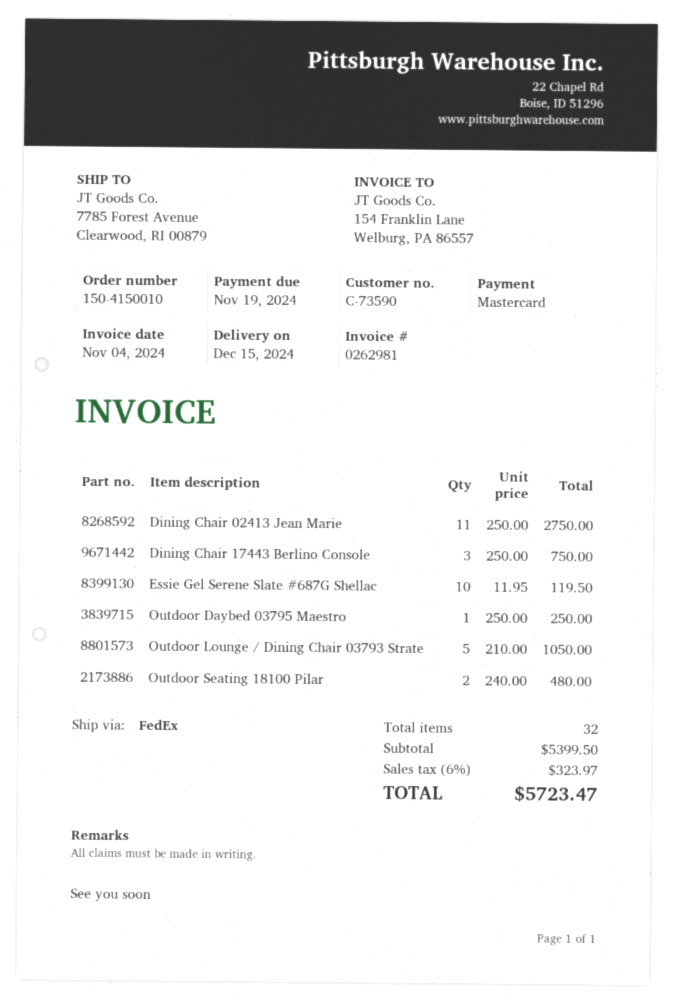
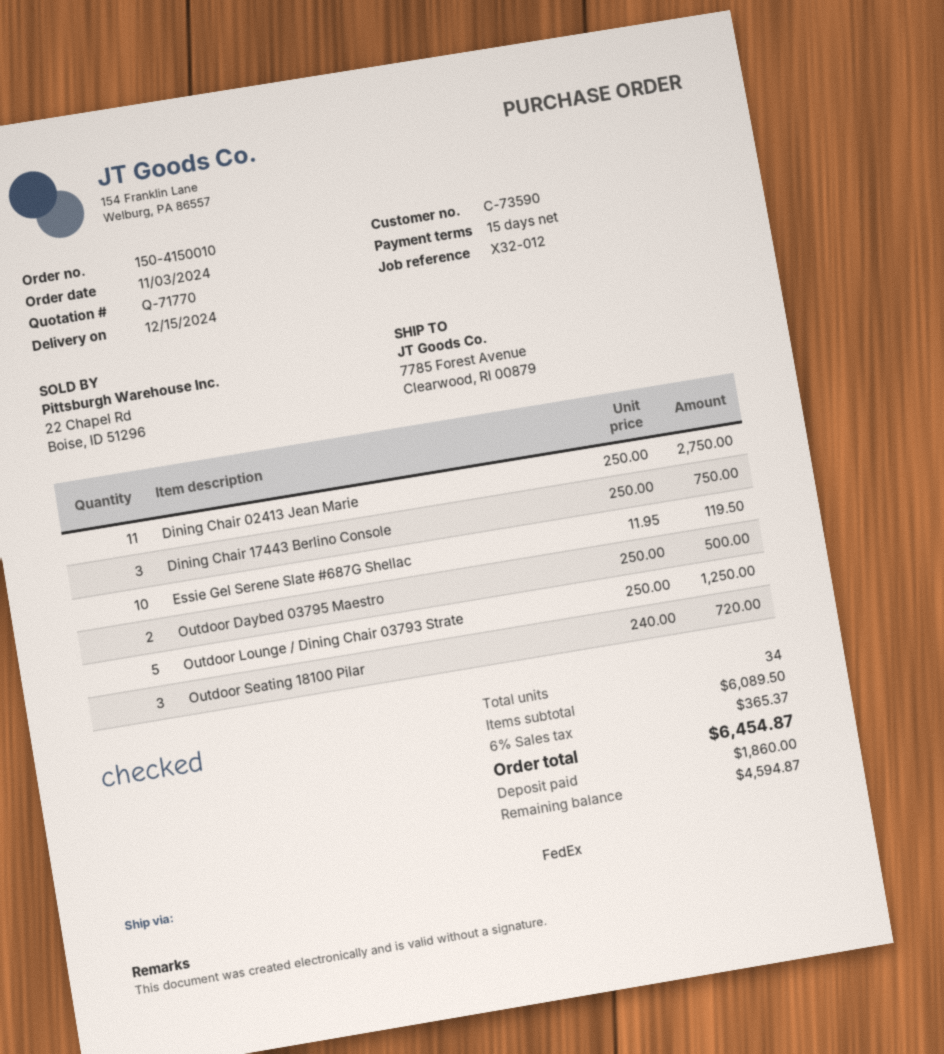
Outdoor Daybed 03795 Maestro: 1 x 250.00 = 250.00 -> 2 x 250.00 = 500.00
Outdoor Lounge / Dining Chair 03793 Strate: 5 x 210.00 = 1050.00 -> 5 x 250.00 = 1250.00
Outdoor Seating 18100 Pilar: 2 x 240.00 = 480.00 -> 3 x 240.00 = 720.00
total quantity: 32 -> 34
subtotal: 5399.50 -> 6089.50
tax: 6% = 323.97 -> 6% = 365.37
total: 5723.47 -> 6454.87

